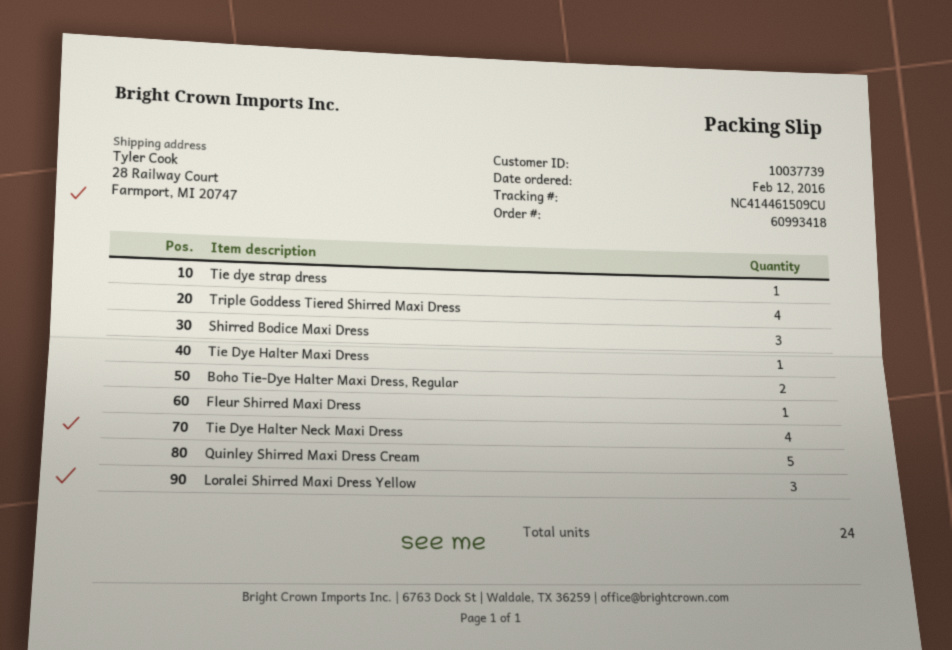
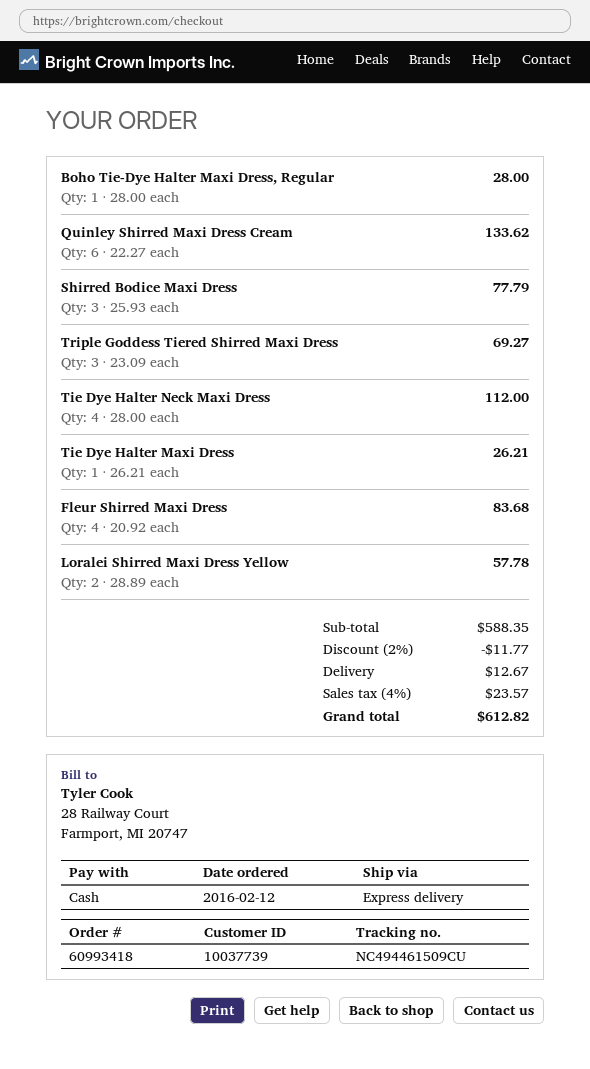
tracking number: NC414461509CU -> NC494461509CU
Tie dye strap dress: 1 -> none
Triple Goddess Tiered Shirred Maxi Dress: 4 -> 3
Boho Tie-Dye Halter Maxi Dress, Regular: 2 -> 1
Fleur Shirred Maxi Dress: 1 -> 4
Quinley Shirred Maxi Dress Cream: 5 -> 6
Loralei Shirred Maxi Dress Yellow: 3 -> 2

